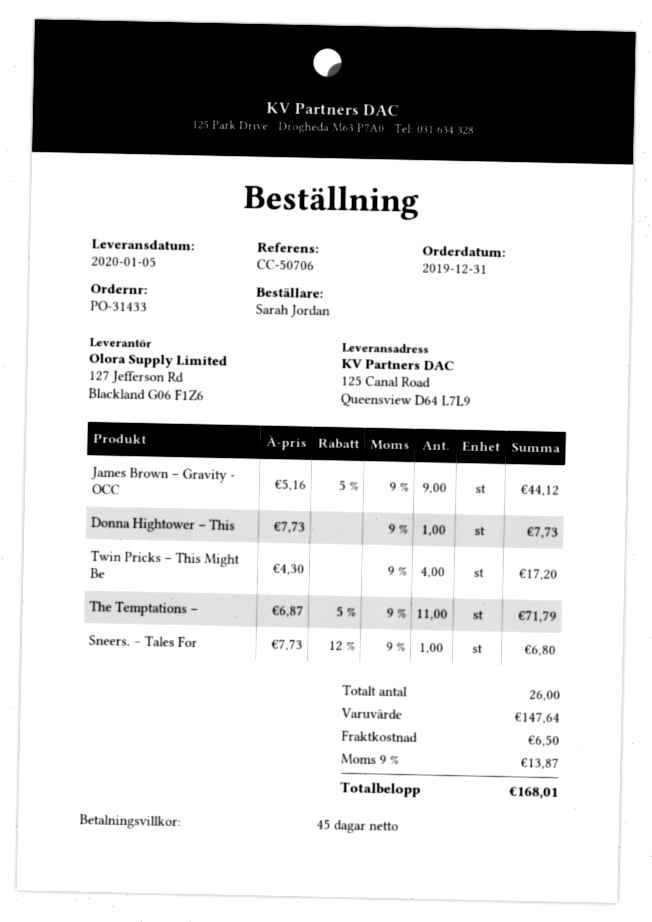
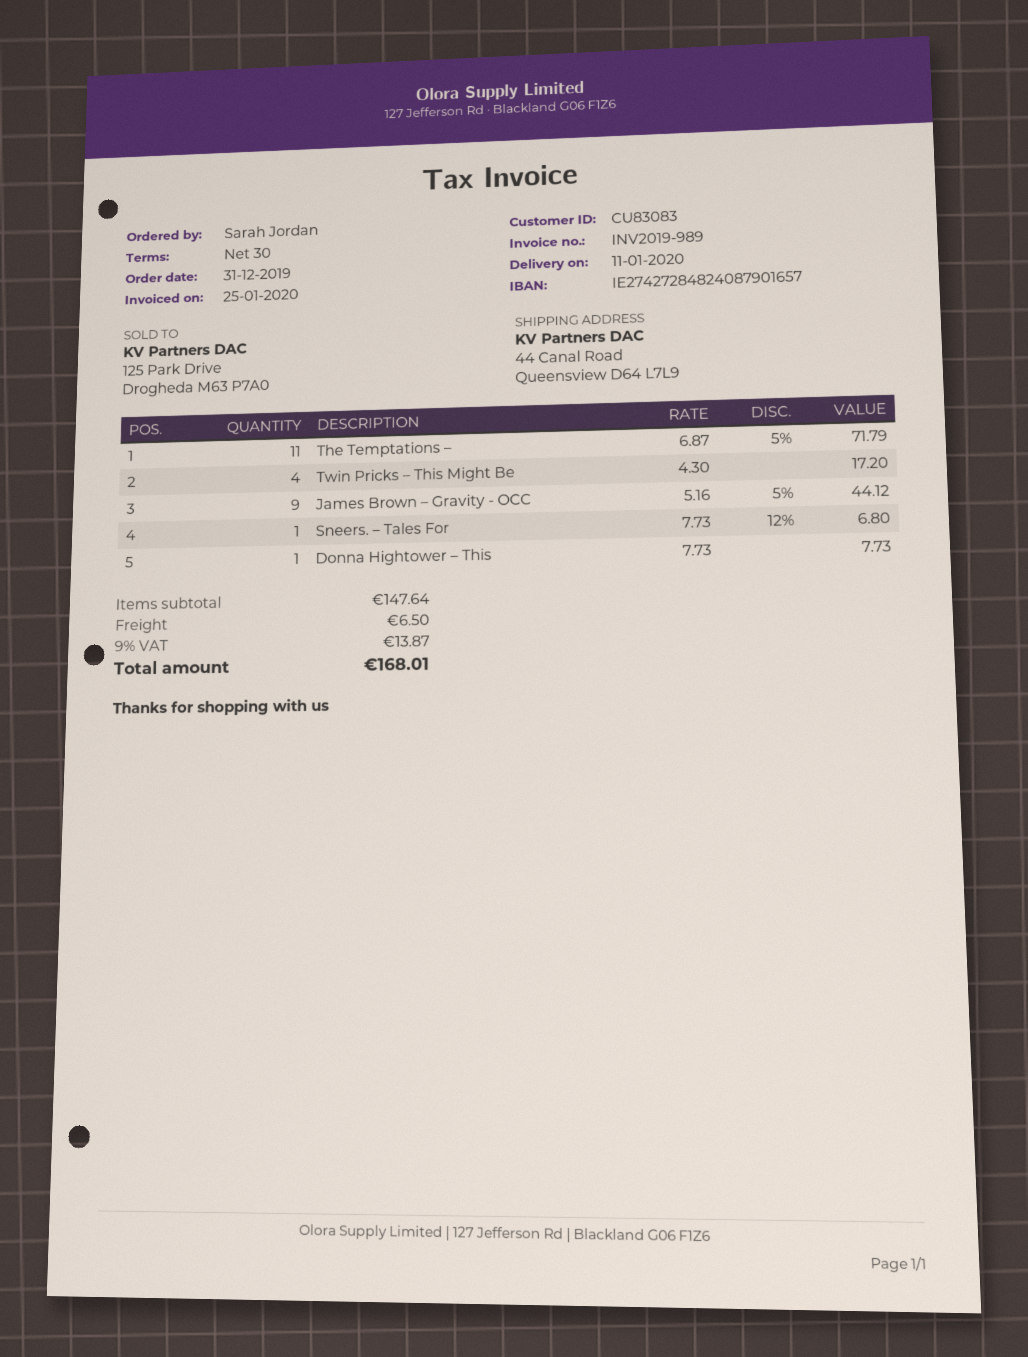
delivery date: 2020-01-05 -> 2020-01-11
payment terms: 45 days -> 30 days
ship to: 125 Canal Road, Queensview D64 L7L9 -> 44 Canal Road, Queensview D64 L7L9

